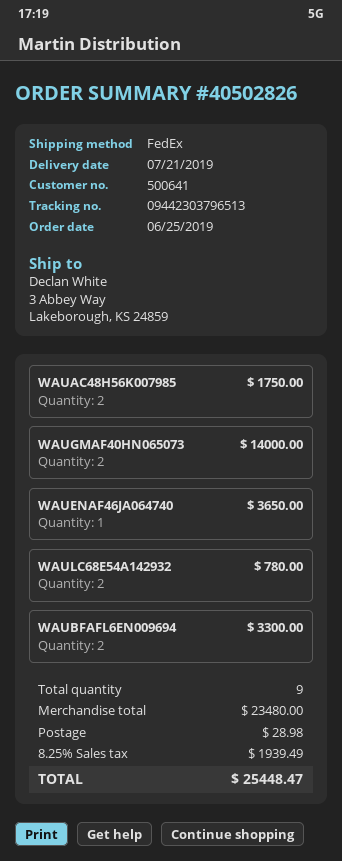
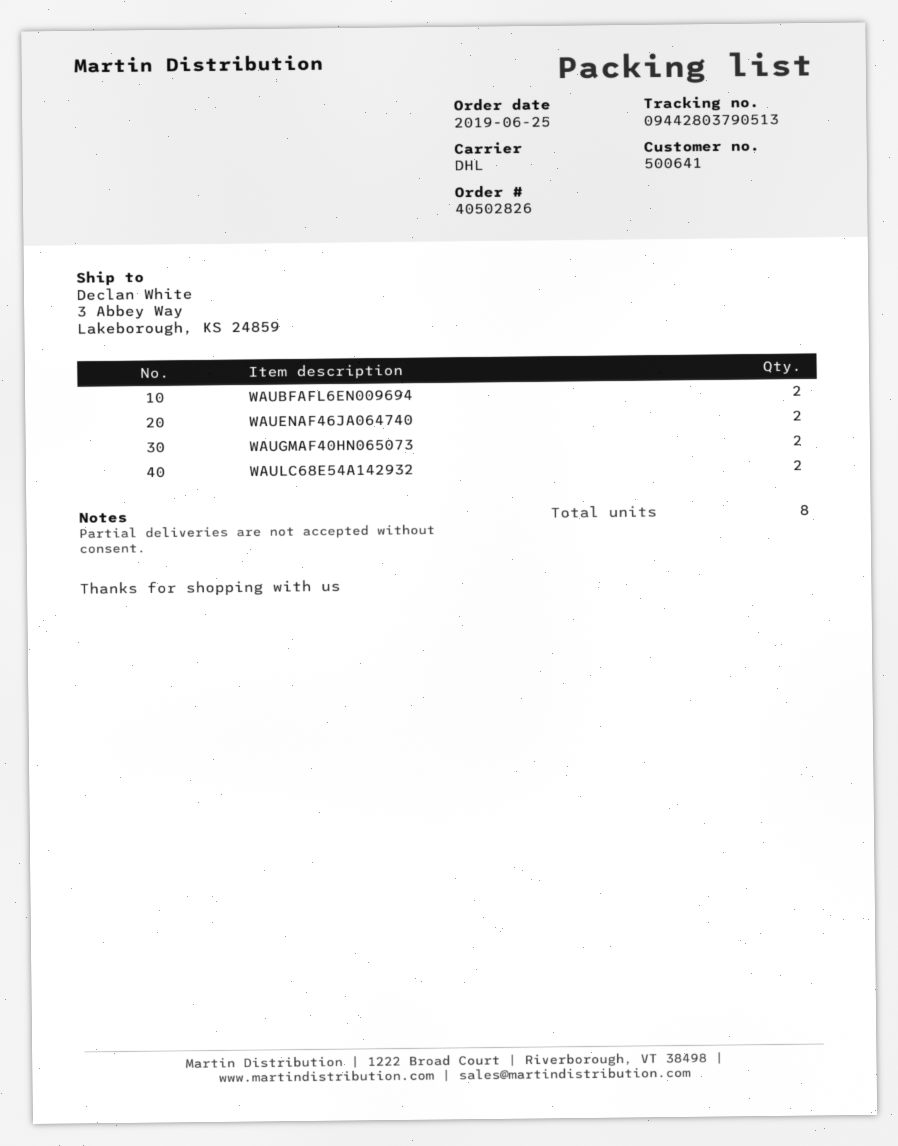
shipping method: FedEx -> DHL
tracking number: 09442303796513 -> 09442803790513
WAUAC48H56K007985: 2 -> none
WAUENAF46JA064740: 1 -> 2
total quantity: 9 -> 8

